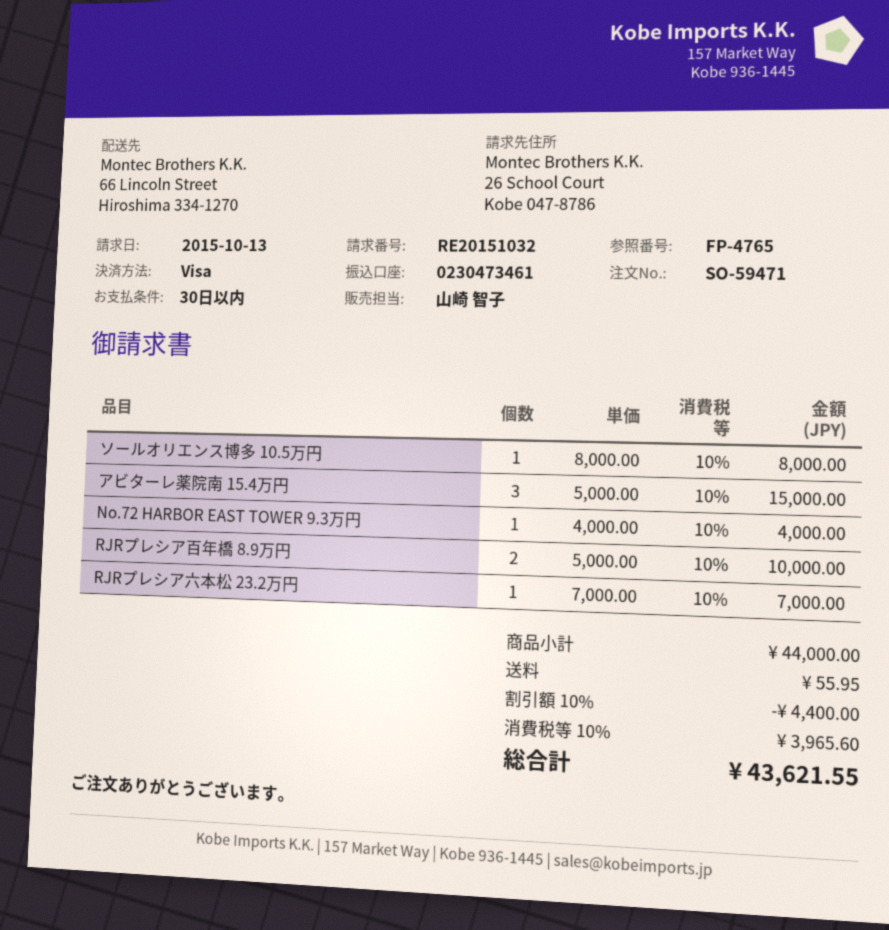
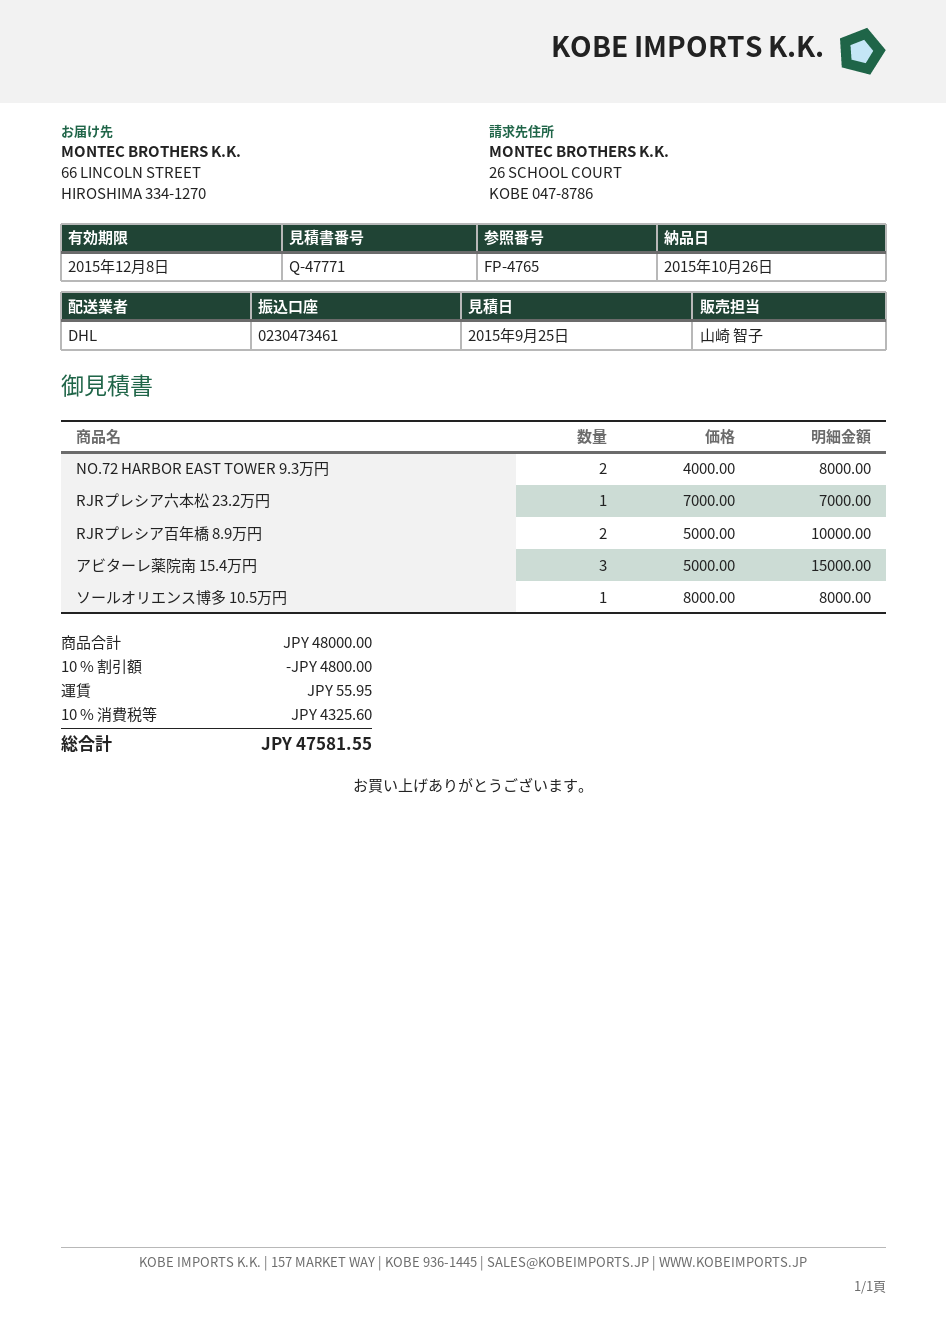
No.72 HARBOR EAST TOWER 9.3万円: 1 x 4000.00 = 4000.00 -> 2 x 4000.00 = 8000.00
subtotal: 44000.00 -> 48000.00
discount: 10% = 4400.00 -> 10% = 4800.00
tax: 10% = 3965.60 -> 10% = 4325.60
total: 43621.55 -> 47581.55

